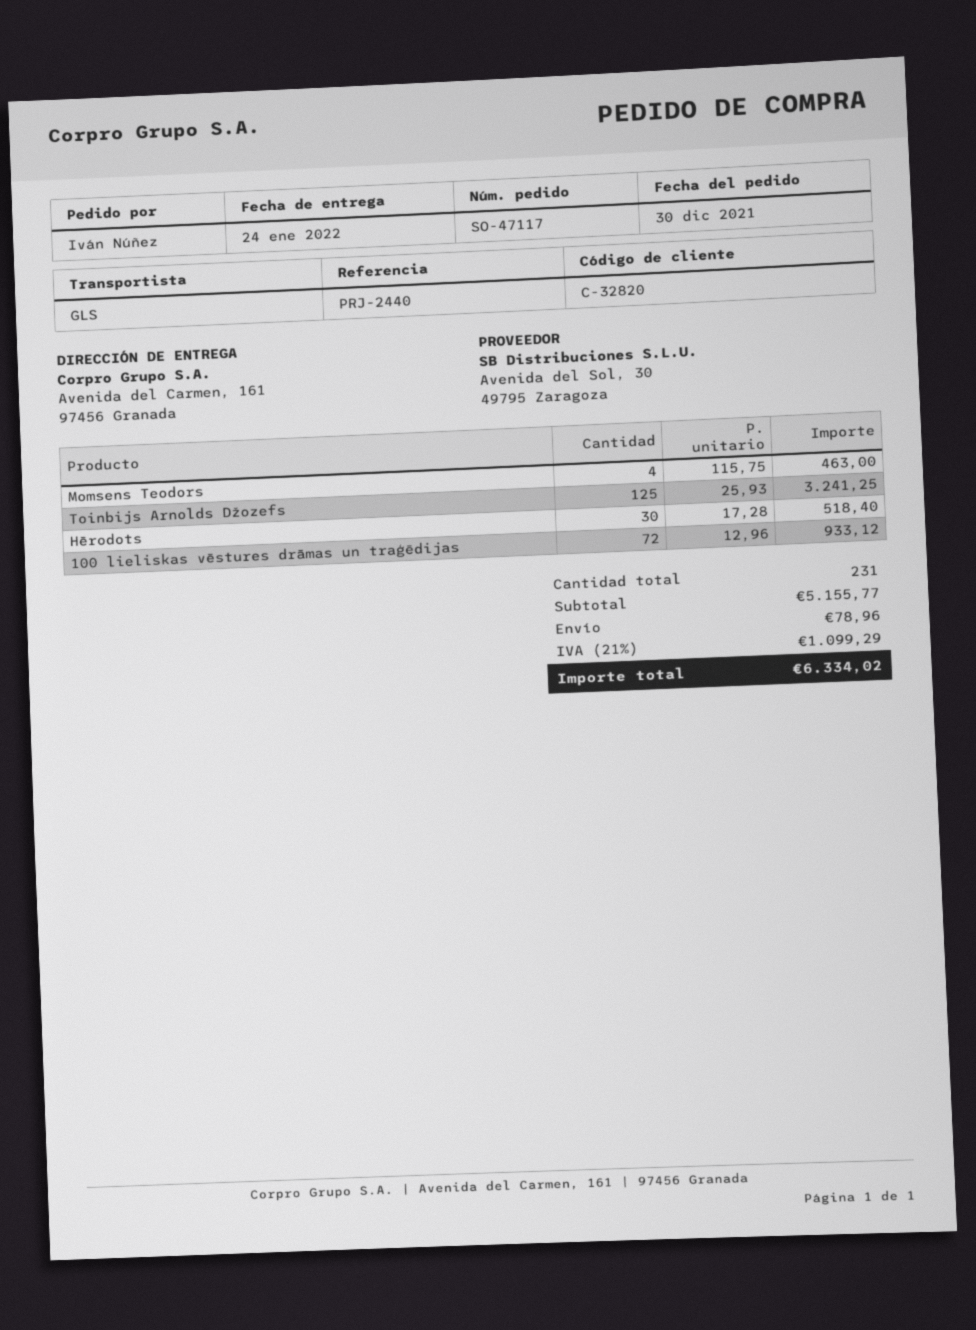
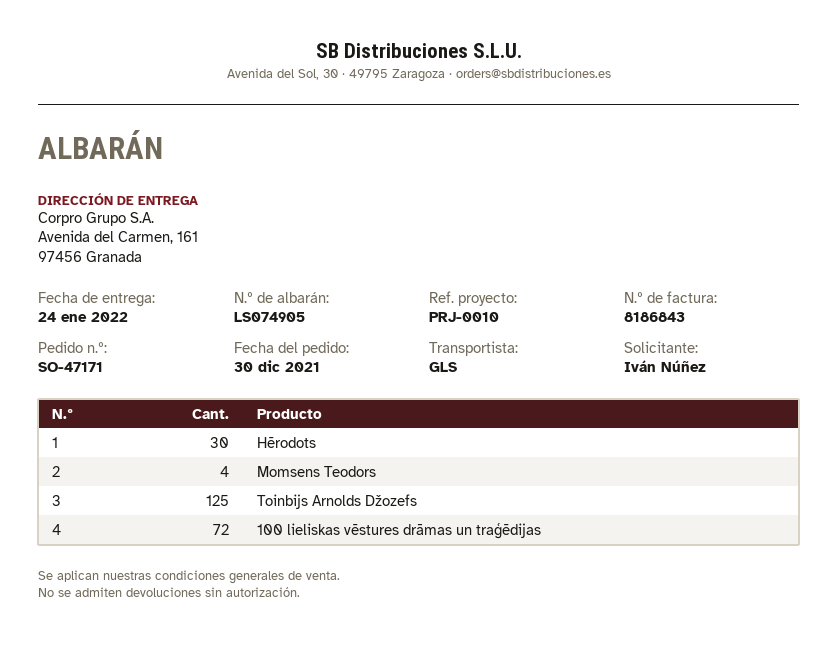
order number: SO-47117 -> SO-47171
reference: PRJ-2440 -> PRJ-0010

